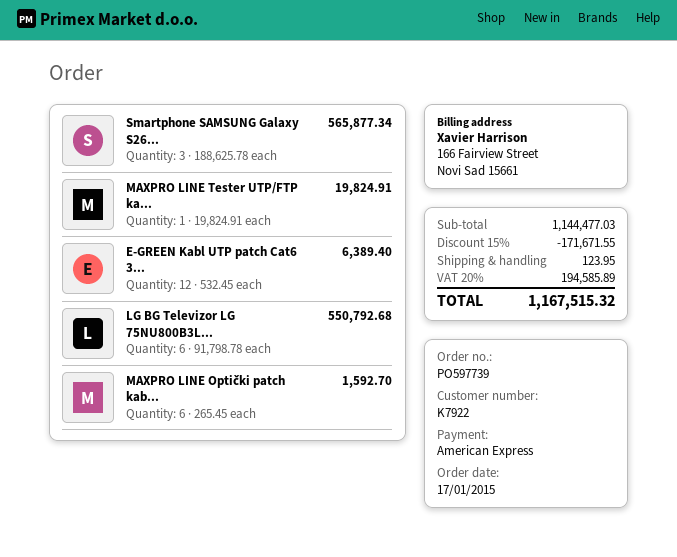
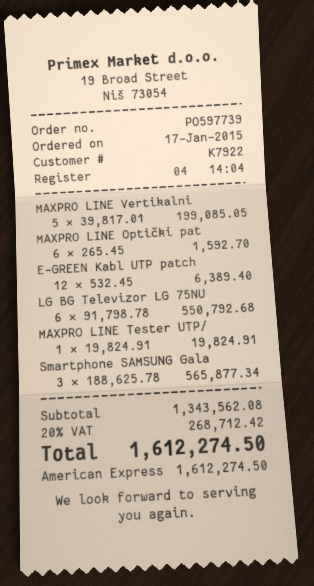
MAXPRO LINE Vertikalni: none -> 5 x 39817.01 = 199085.05
subtotal: 1144477.03 -> 1343562.08
discount: 15% = 171671.55 -> none
shipping: 123.95 -> none
tax: 20% = 194585.89 -> 20% = 268712.42
total: 1167515.32 -> 1612274.50

